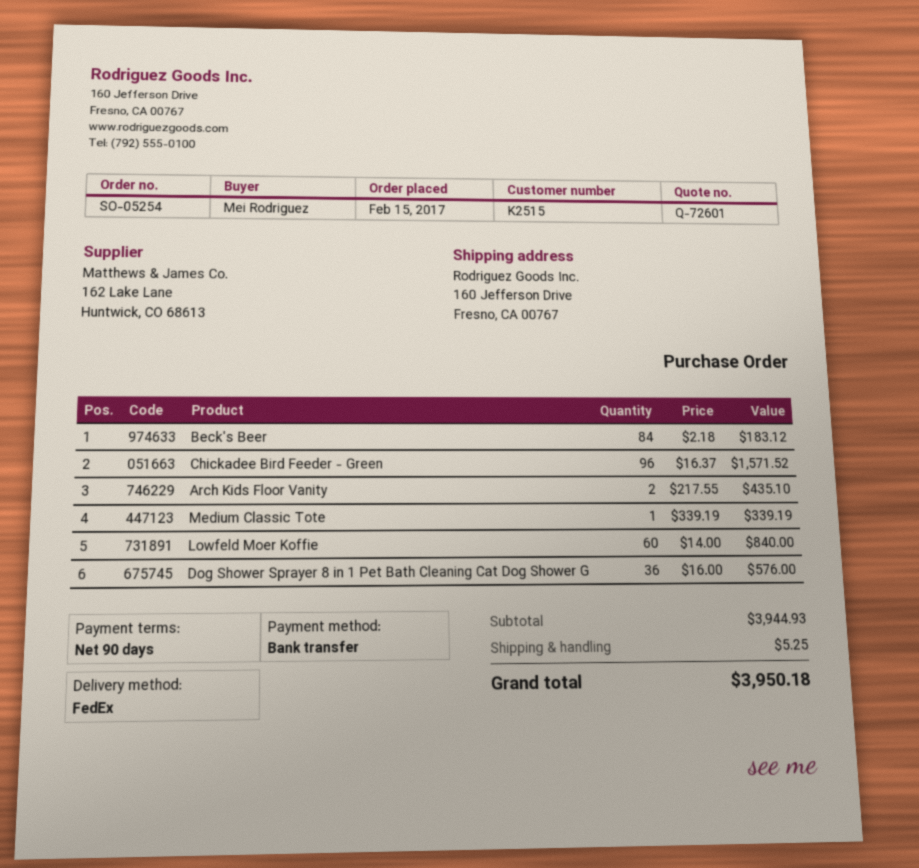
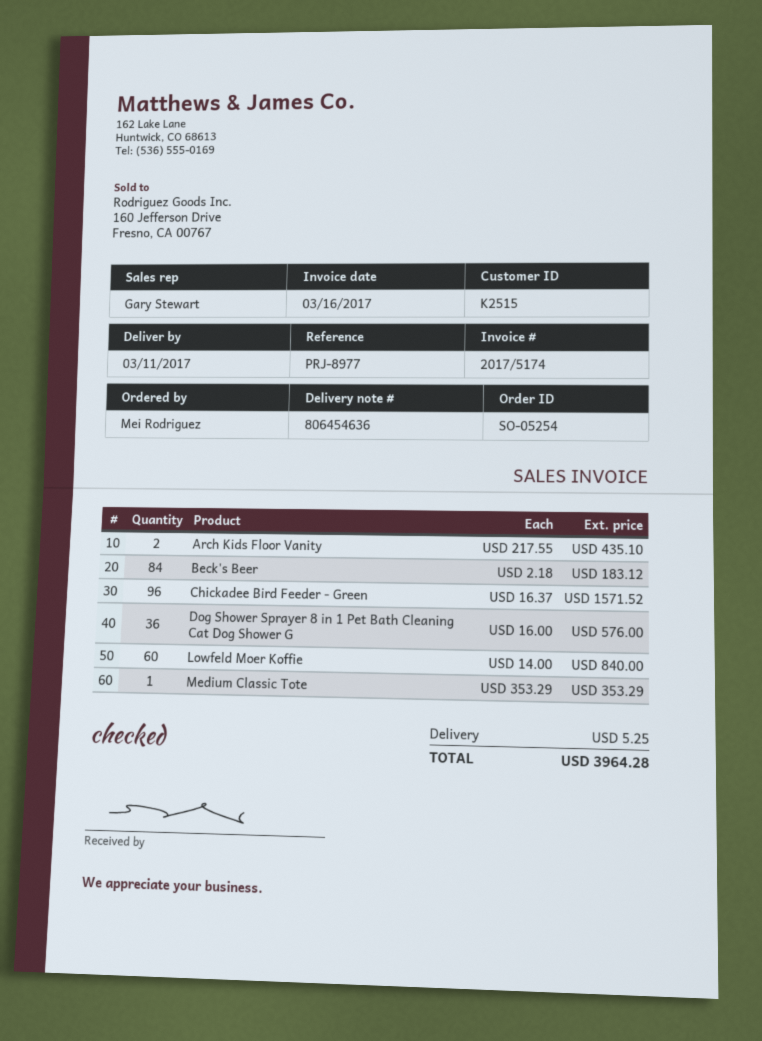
Medium Classic Tote: 1 x 339.19 = 339.19 -> 1 x 353.29 = 353.29
total: 3950.18 -> 3964.28

